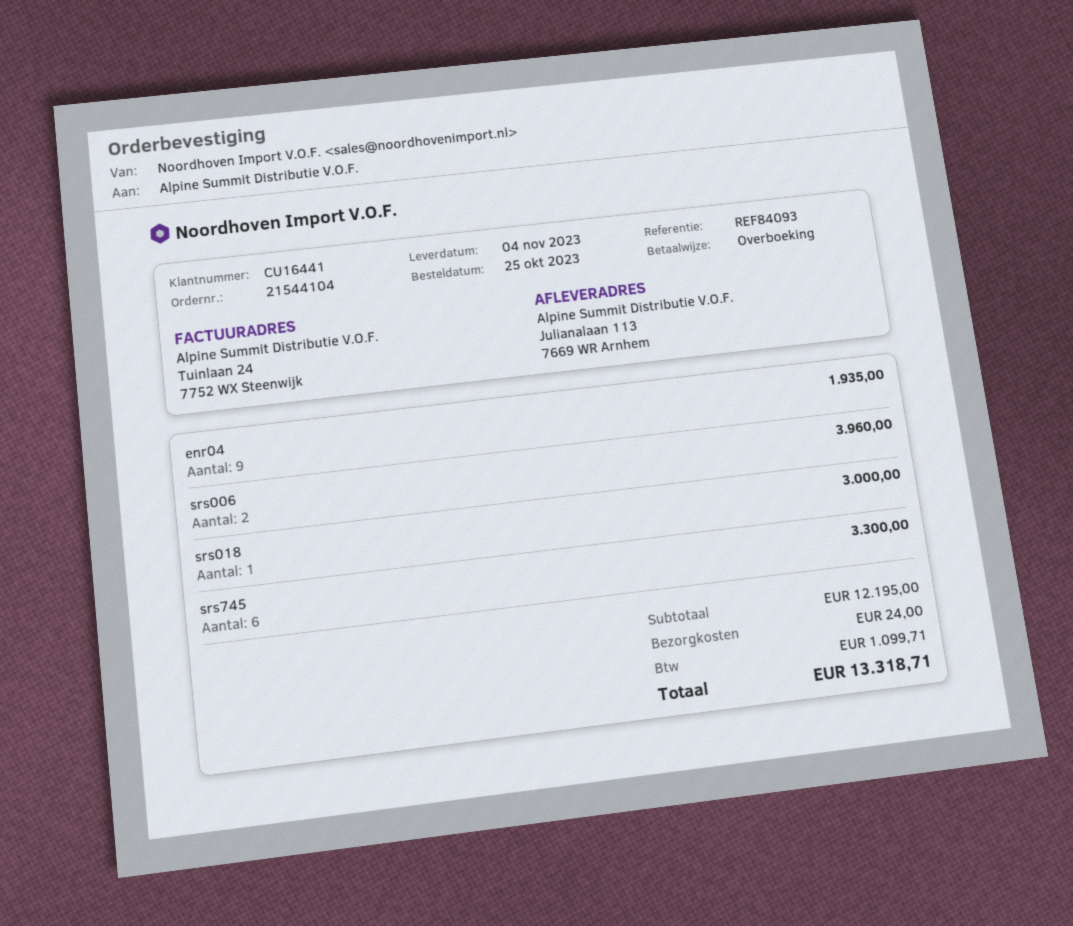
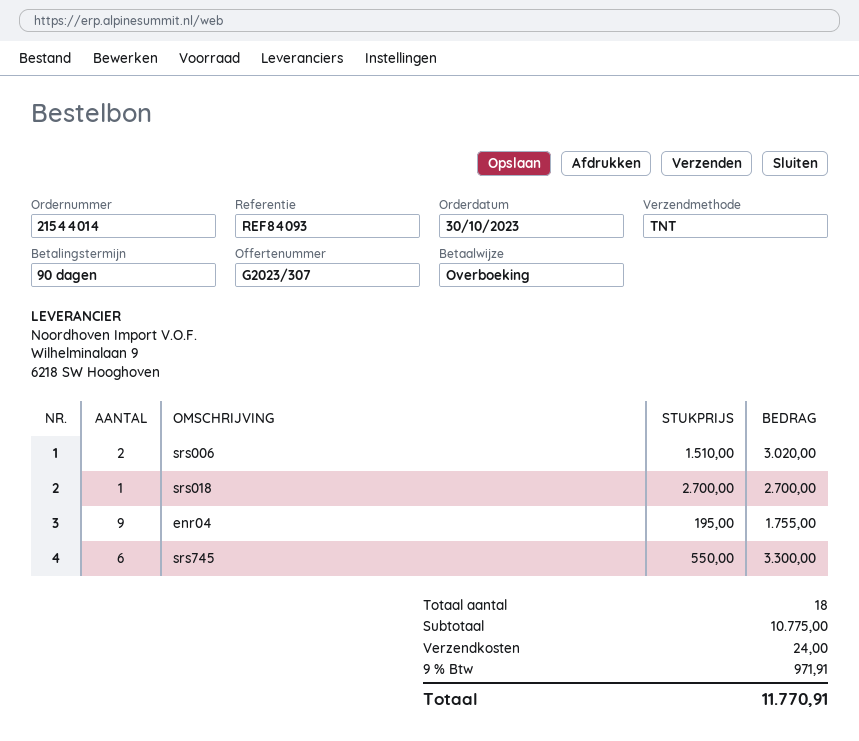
order number: 21544104 -> 21544014
order date: 2023-10-25 -> 2023-10-30
enr04: 9 for 1935.00 -> 9 for 1755.00
srs006: 2 for 3960.00 -> 2 for 3020.00
srs018: 1 for 3000.00 -> 1 for 2700.00
subtotal: 12195.00 -> 10775.00
tax: 1099.71 -> 971.91
total: 13318.71 -> 11770.91

